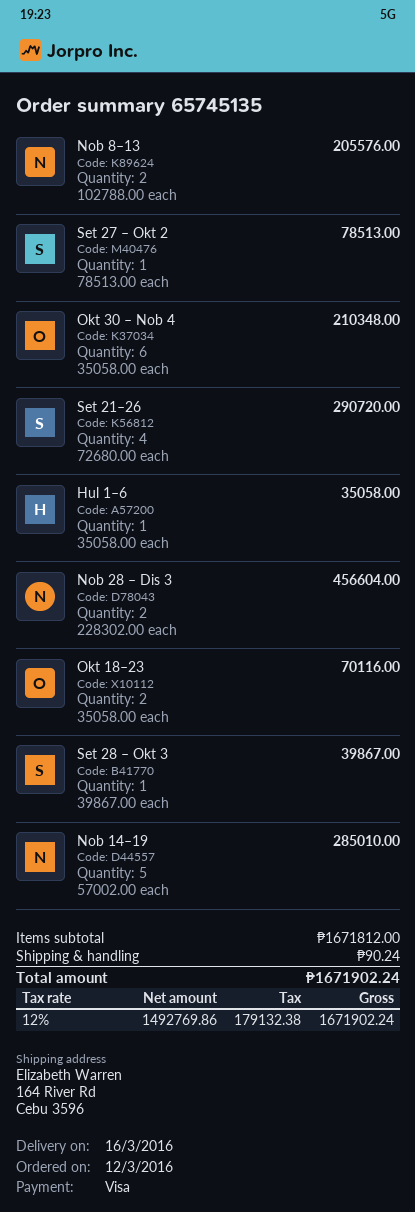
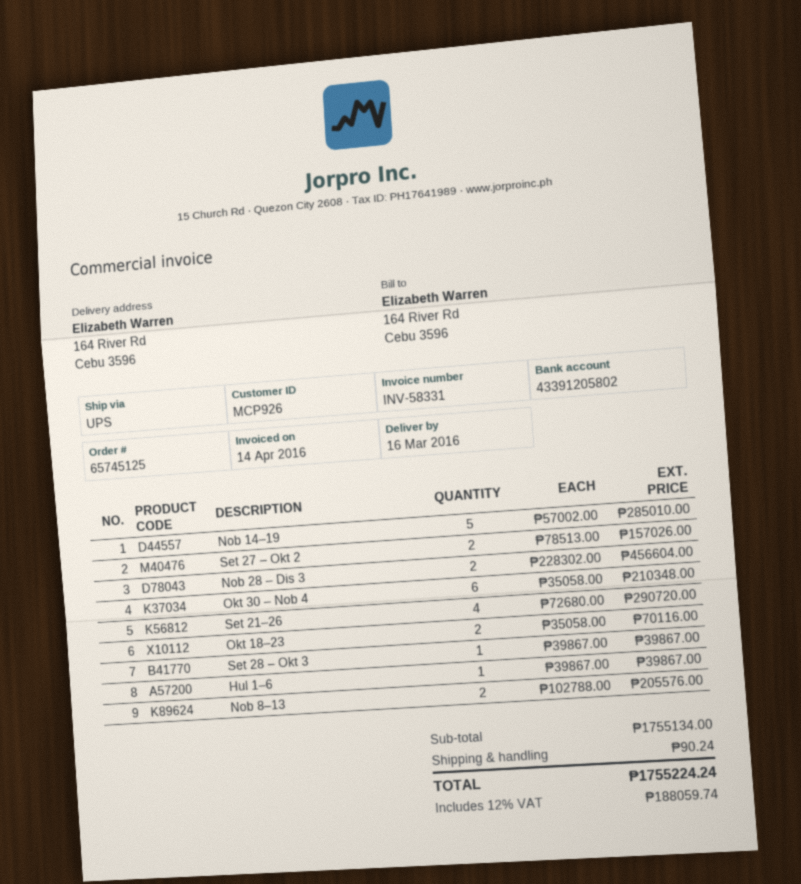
order number: 65745135 -> 65745125
Set 27 – Okt 2: 1 x 78513.00 = 78513.00 -> 2 x 78513.00 = 157026.00
Hul 1–6: 1 x 35058.00 = 35058.00 -> 1 x 39867.00 = 39867.00
subtotal: 1671812.00 -> 1755134.00
tax: 12% = 179132.38 -> 12% = 188059.74
total: 1671902.24 -> 1755224.24

